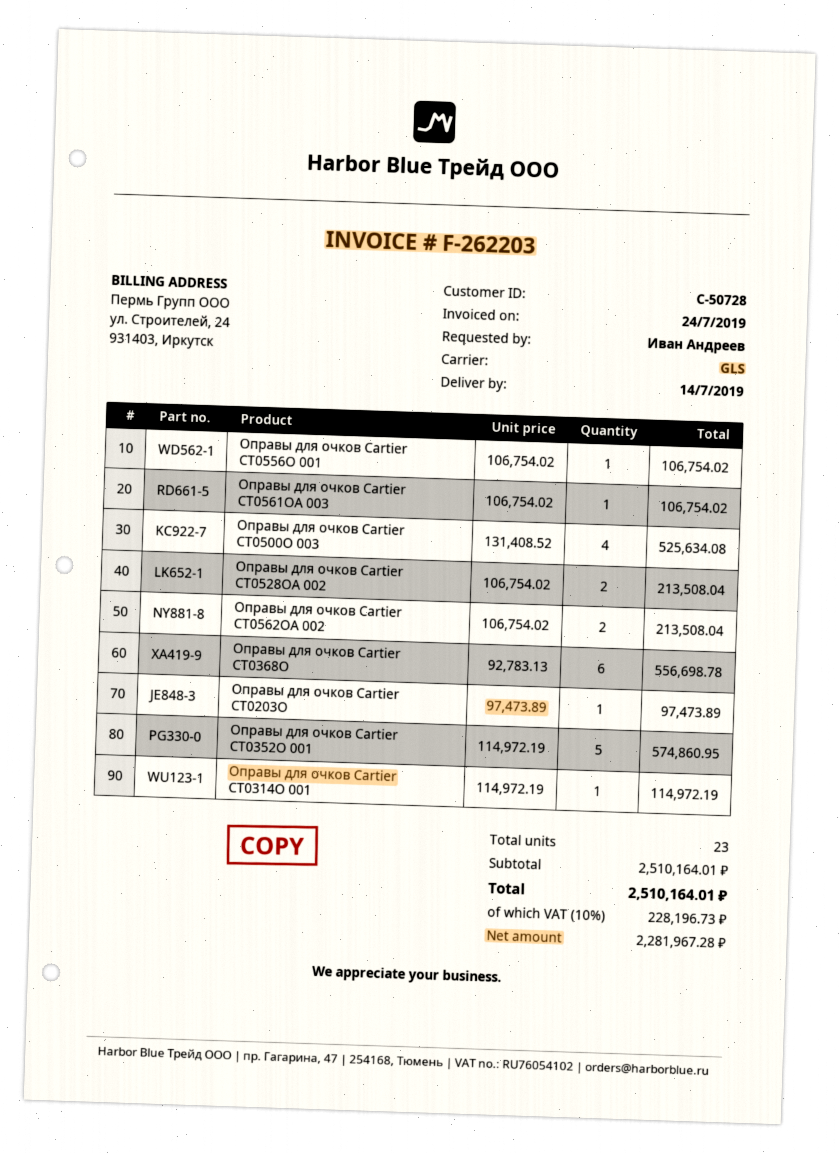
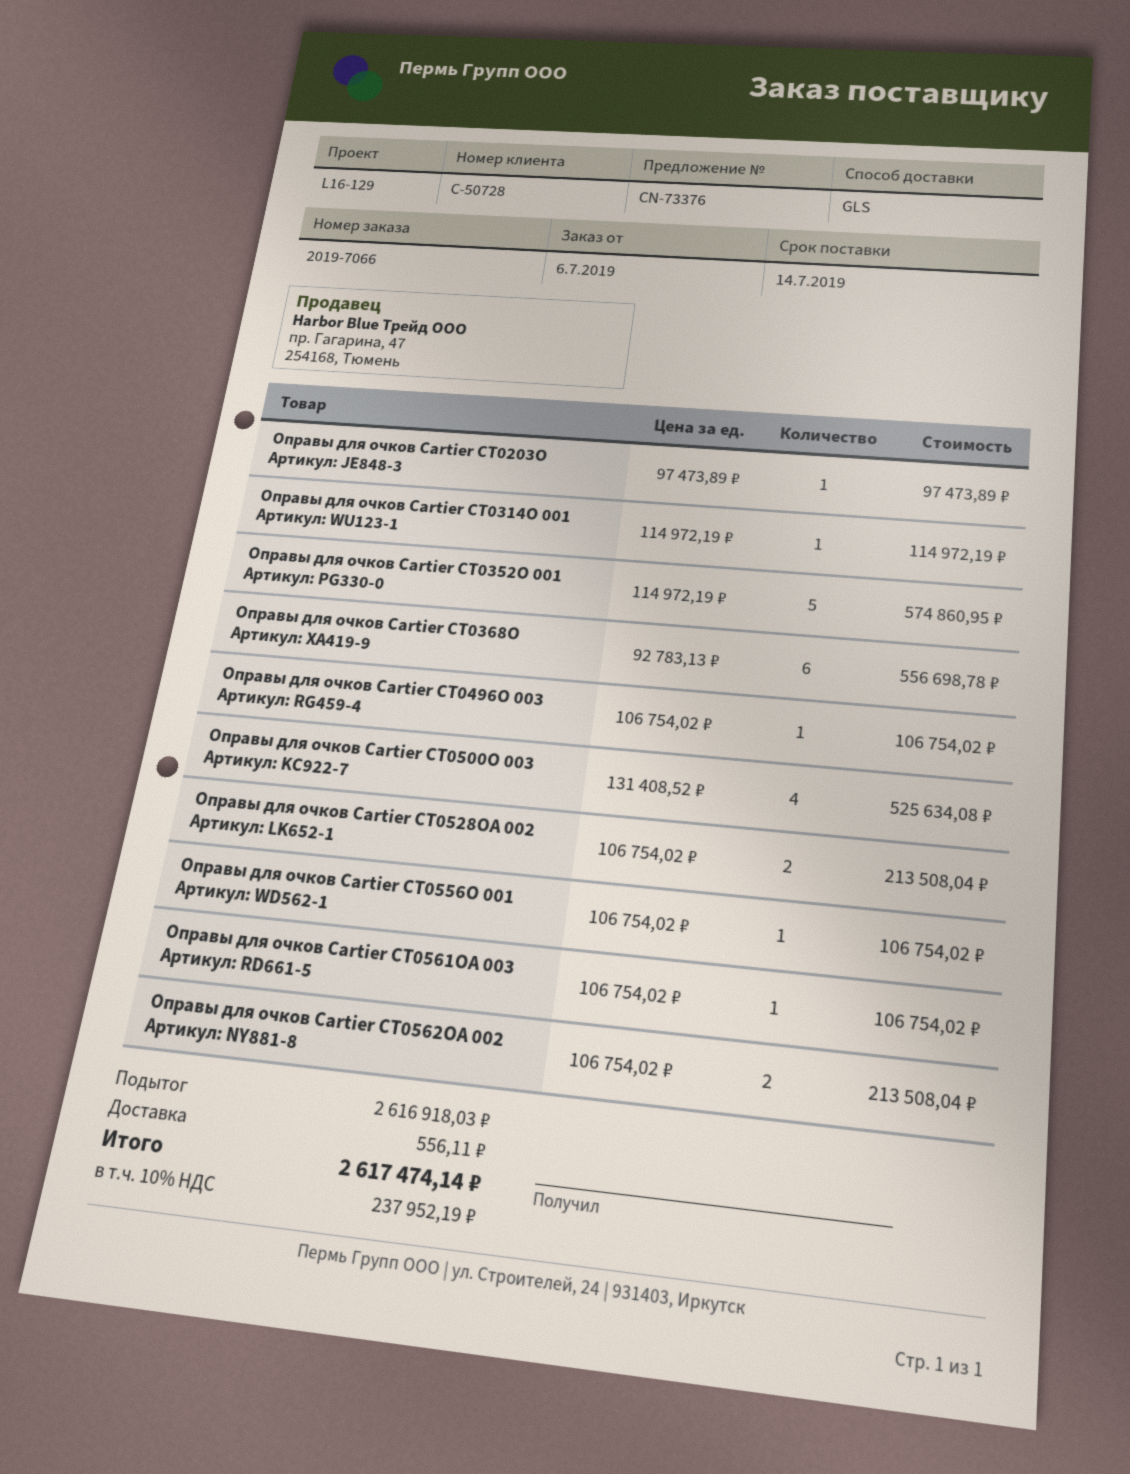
Оправы для очков Cartier CT0496O 003: none -> 1 x 106754.02 = 106754.02
subtotal: 2510164.01 -> 2616918.03
shipping: none -> 556.11
tax: 10% = 228196.73 -> 10% = 237952.19
total: 2510164.01 -> 2617474.14

